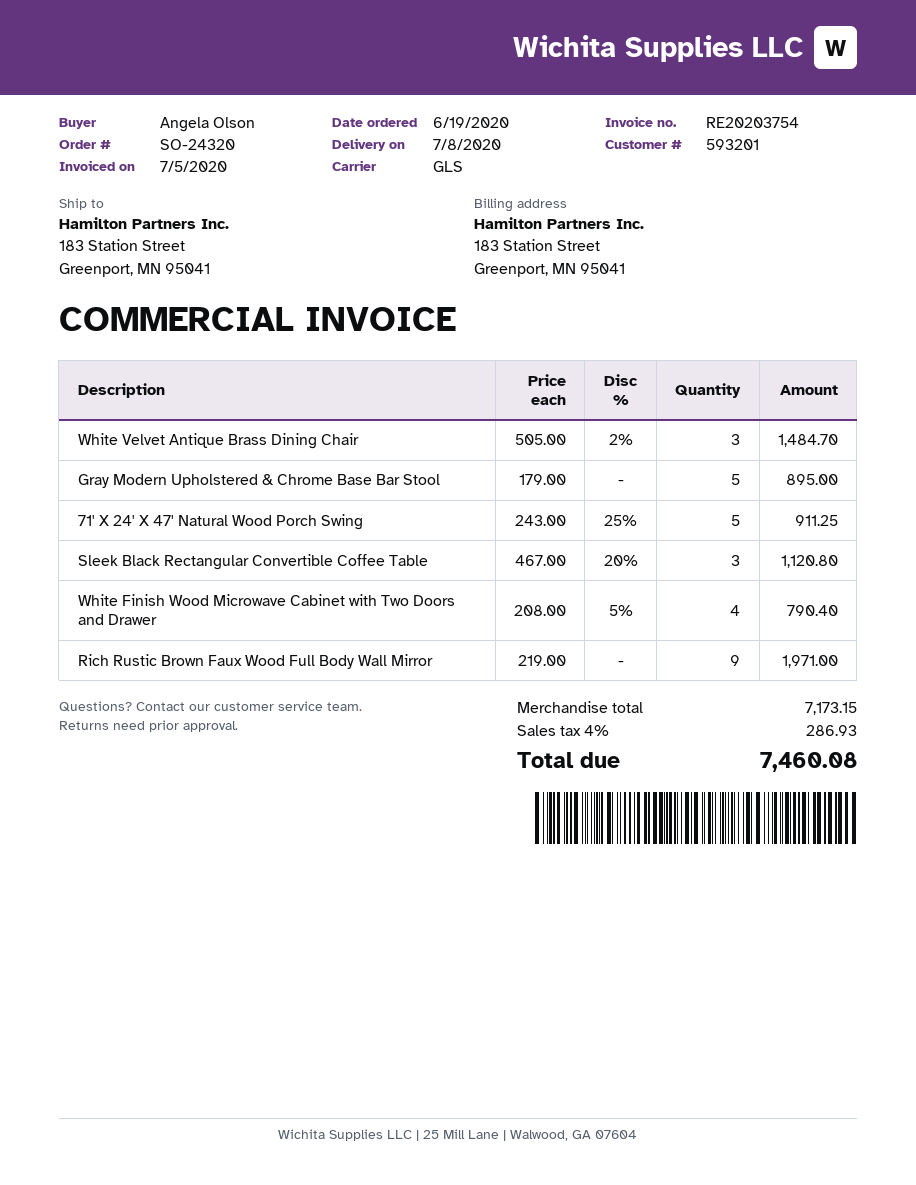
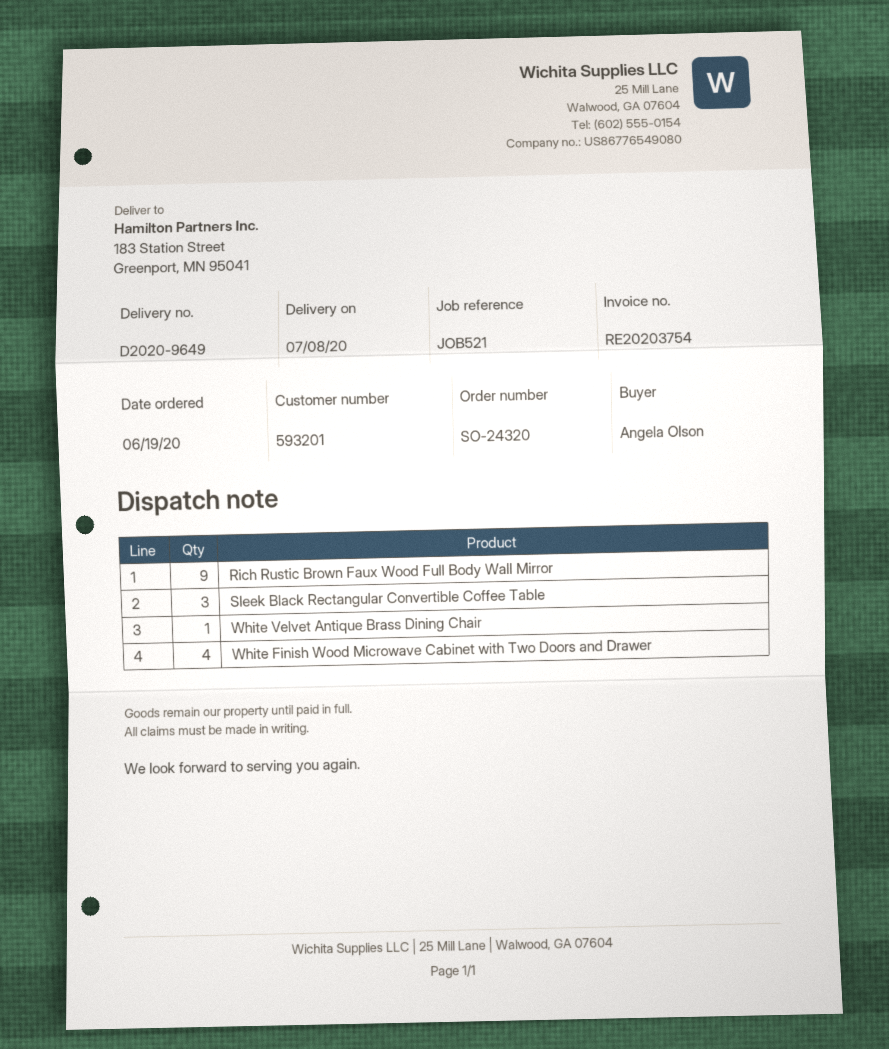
White Velvet Antique Brass Dining Chair: 3 -> 1
Gray Modern Upholstered & Chrome Base Bar Stool: 5 -> none
71' X 24' X 47' Natural Wood Porch Swing: 5 -> none

